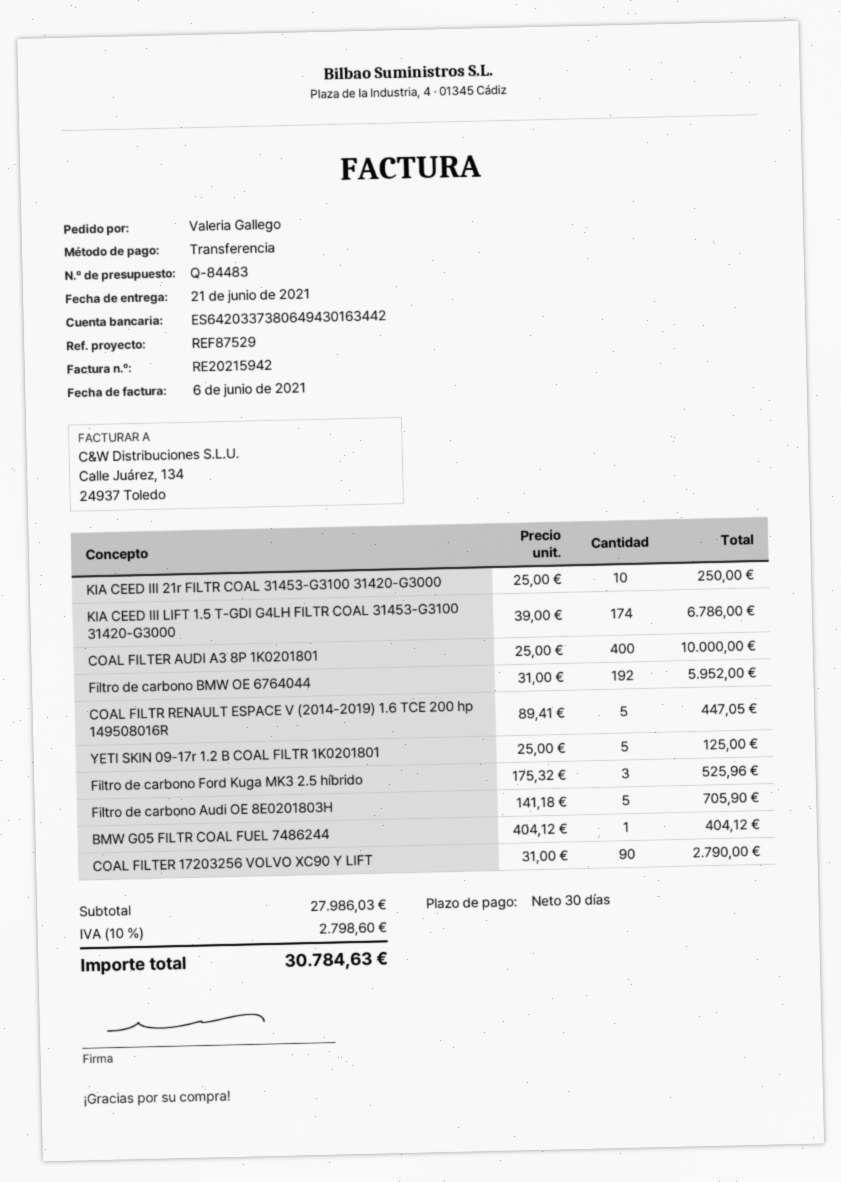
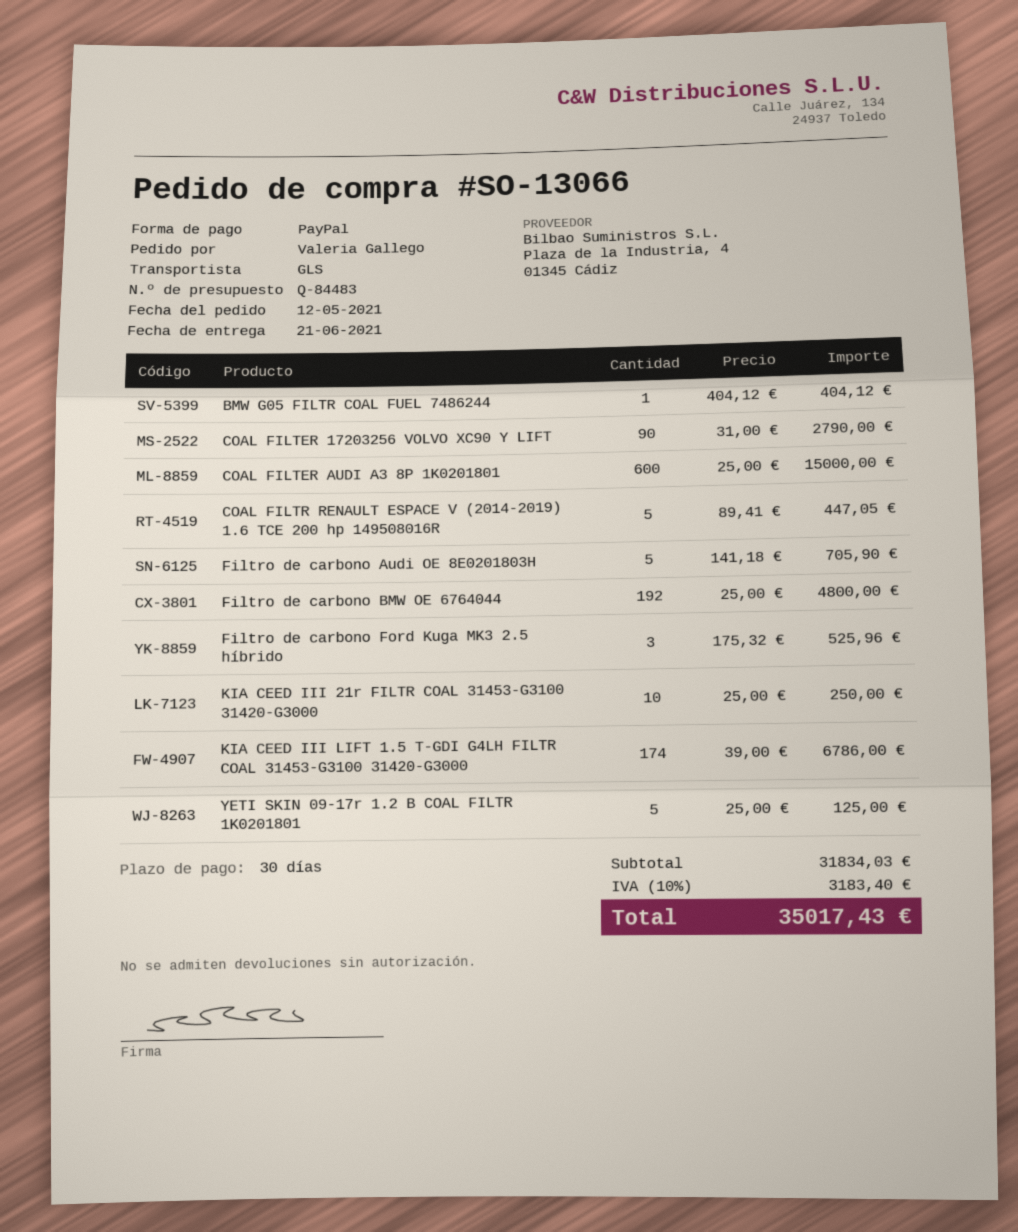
payment method: bank transfer -> PayPal
COAL FILTER AUDI A3 8P 1K0201801: 400 x 25.00 = 10000.00 -> 600 x 25.00 = 15000.00
Filtro de carbono BMW OE 6764044: 192 x 31.00 = 5952.00 -> 192 x 25.00 = 4800.00
subtotal: 27986.03 -> 31834.03
tax: 10% = 2798.60 -> 10% = 3183.40
total: 30784.63 -> 35017.43

